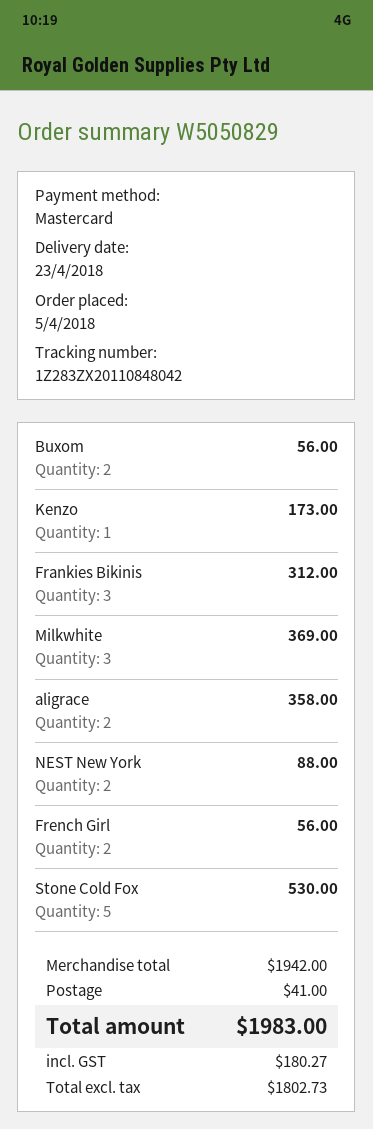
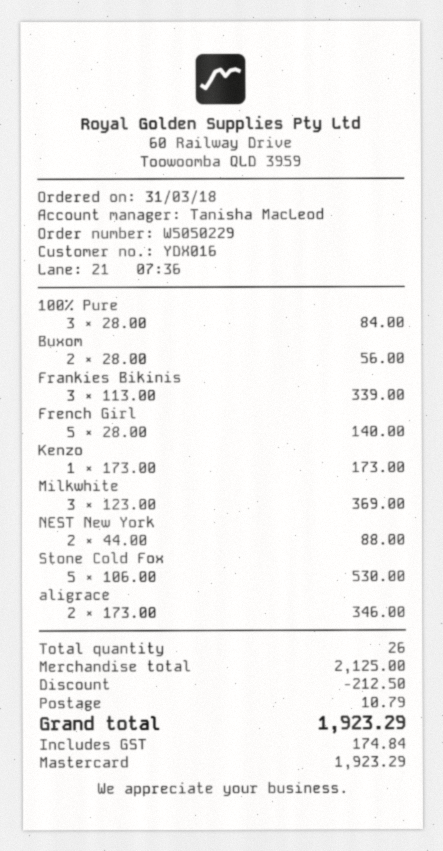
order number: W5050829 -> W5050229
order date: 2018-04-05 -> 2018-03-31
Frankies Bikinis: 3 for 312.00 -> 3 for 339.00
aligrace: 2 for 358.00 -> 2 for 346.00
French Girl: 2 for 56.00 -> 5 for 140.00
100% Pure: none -> 3 for 84.00
subtotal: 1942.00 -> 2125.00
discount: none -> 212.50
shipping: 41.00 -> 10.79
tax: 180.27 -> 174.84
total: 1983.00 -> 1923.29

